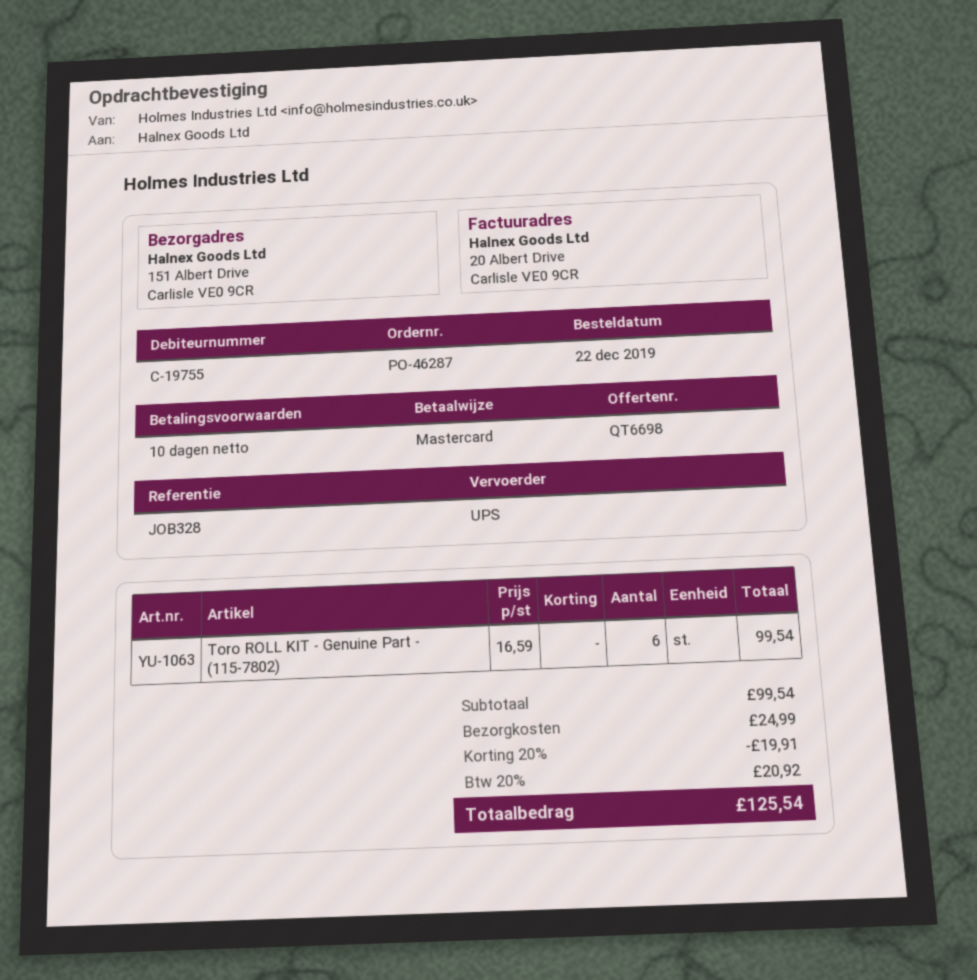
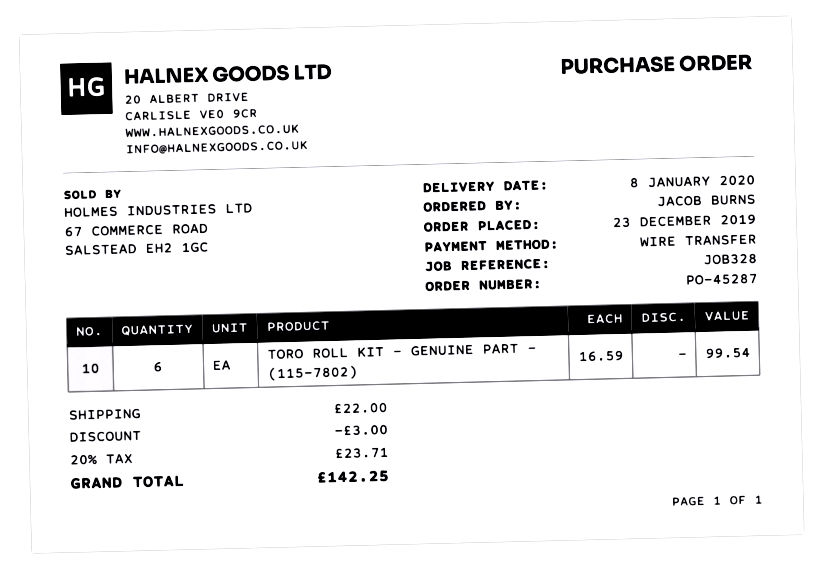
order number: PO-46287 -> PO-45287
order date: 2019-12-22 -> 2019-12-23
payment method: Mastercard -> bank transfer
discount: 19.91 -> 3.00
shipping: 24.99 -> 22.00
tax: 20% = 20.92 -> 20% = 23.71
total: 125.54 -> 142.25

